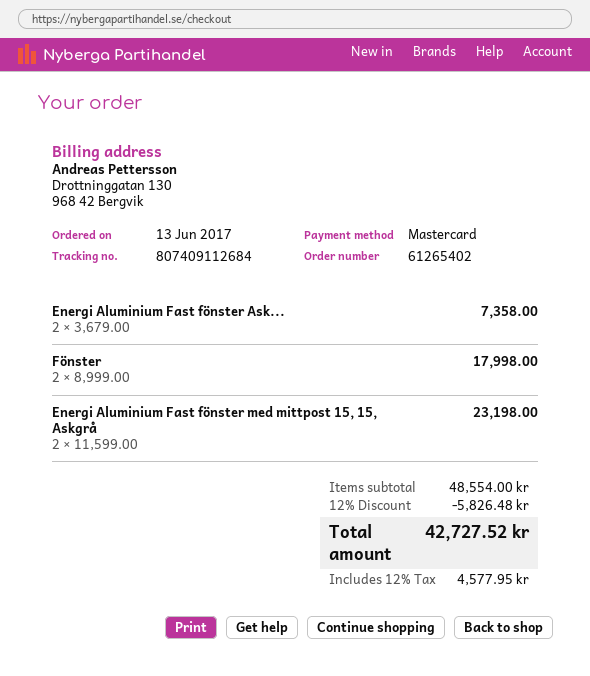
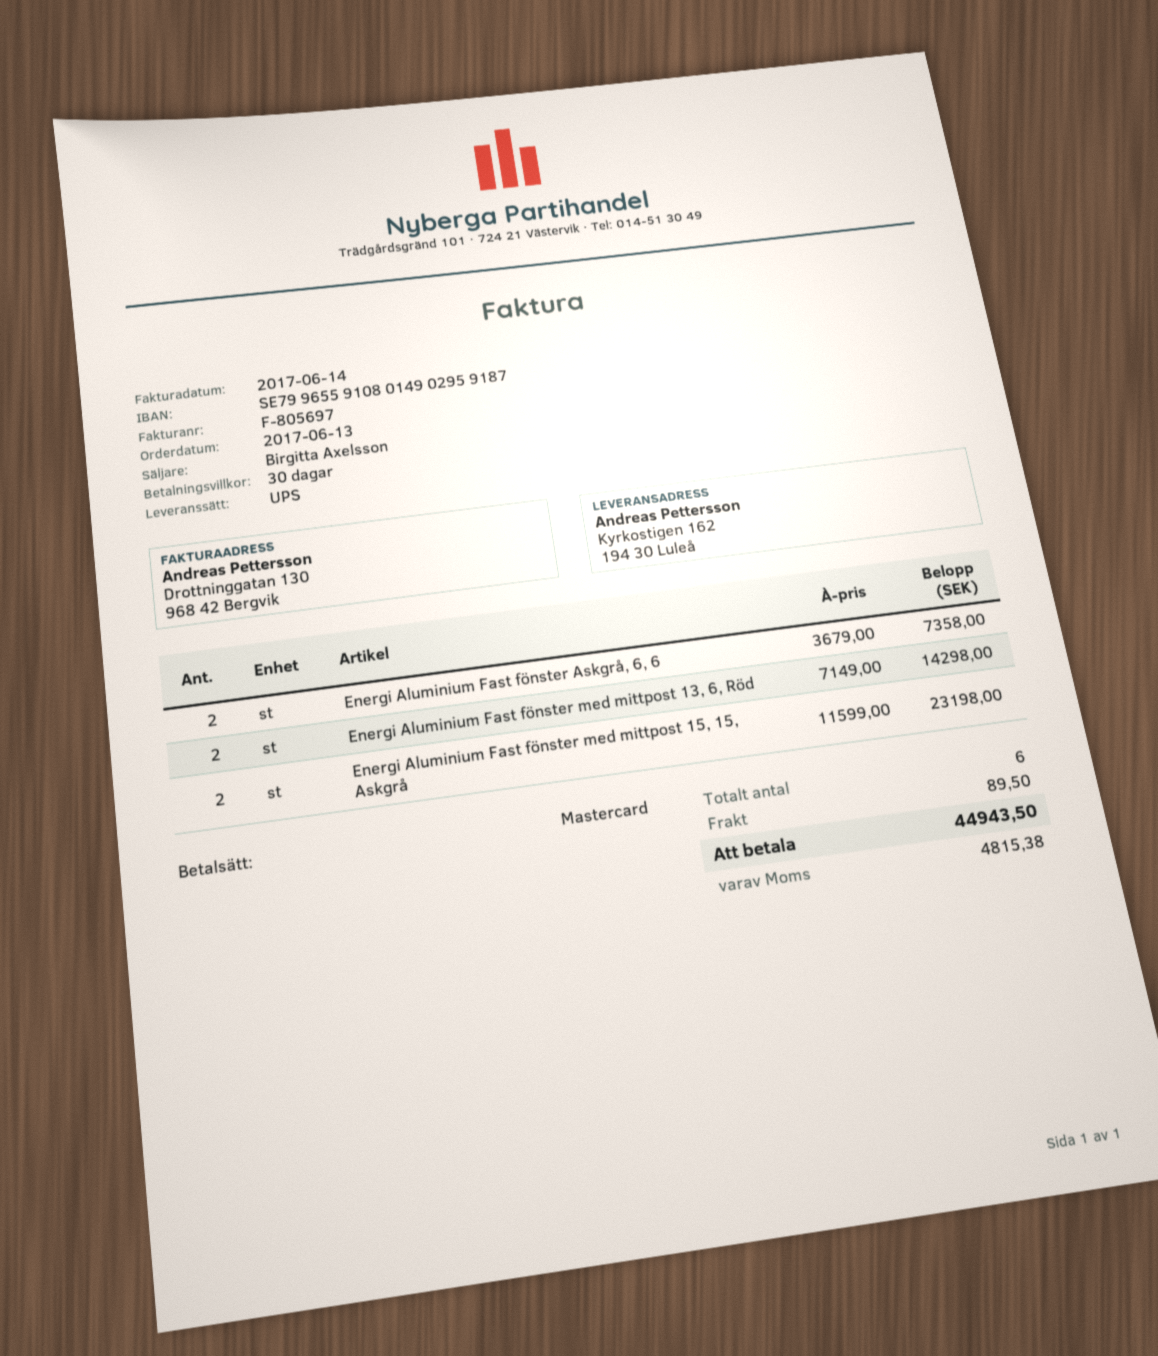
Fönster: 2 x 8999.00 = 17998.00 -> none
Energi Aluminium Fast fönster med mittpost 13, 6, Röd: none -> 2 x 7149.00 = 14298.00
discount: 12% = 5826.48 -> none
shipping: none -> 89.50
tax: 4577.95 -> 4815.38
total: 42727.52 -> 44943.50

